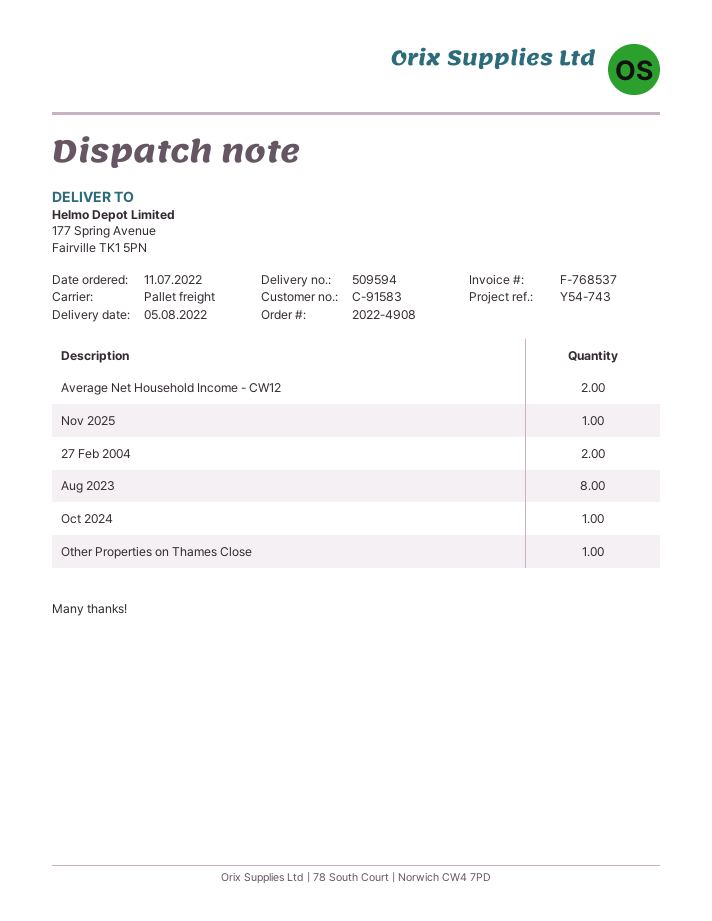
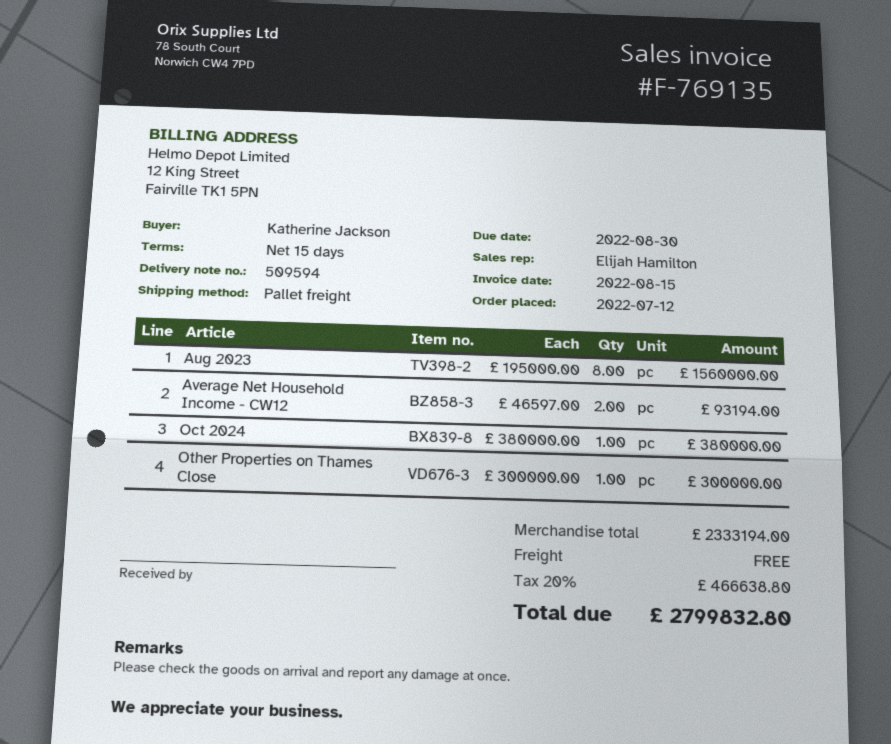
order date: 2022-07-11 -> 2022-07-12
invoice number: F-768537 -> F-769135
Nov 2025: 1 -> none
27 Feb 2004: 2 -> none

